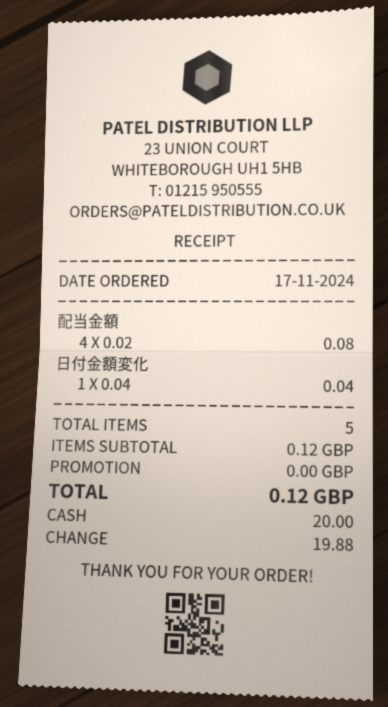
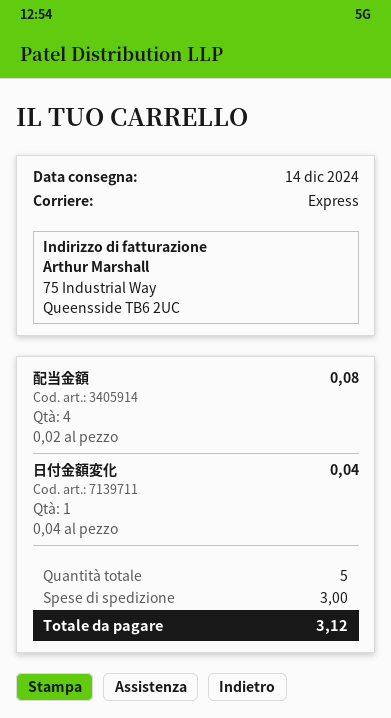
discount: 0.00 -> none
shipping: none -> 3.00
total: 0.12 -> 3.12

